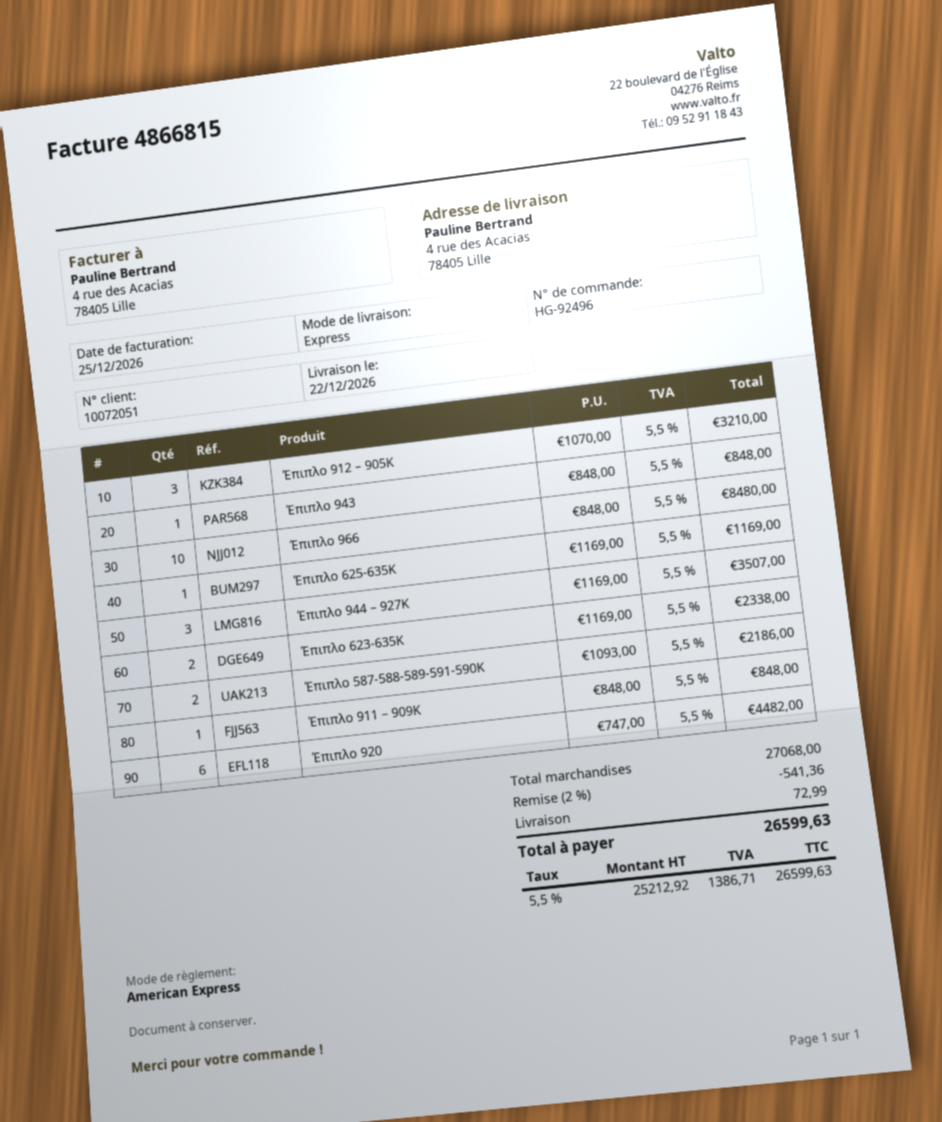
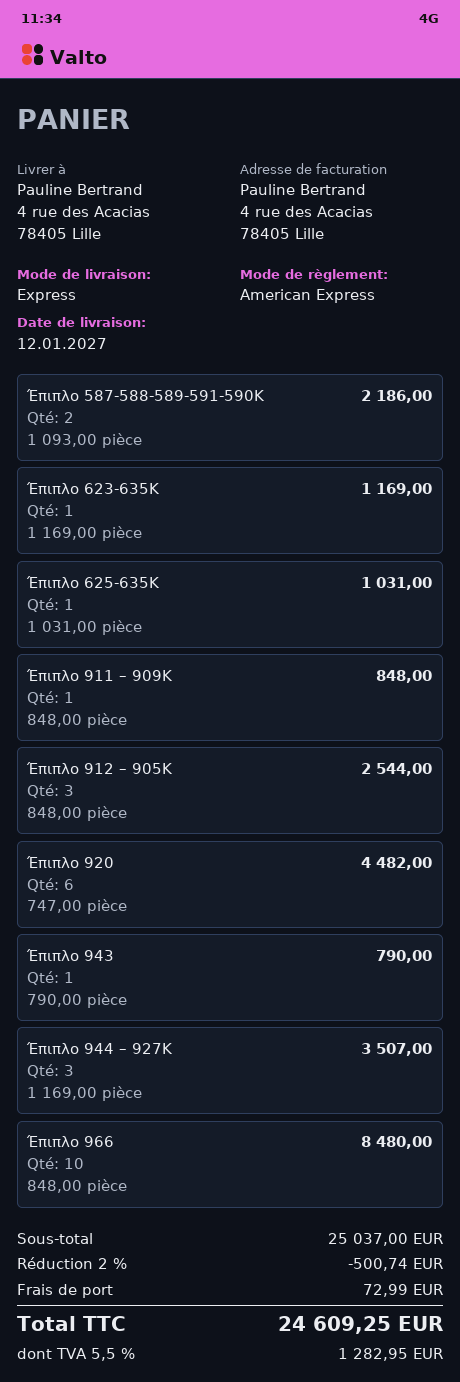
delivery date: 2026-12-22 -> 2027-01-12
Έπιπλο 912 – 905Κ: 3 x 1070.00 = 3210.00 -> 3 x 848.00 = 2544.00
Έπιπλο 943: 1 x 848.00 = 848.00 -> 1 x 790.00 = 790.00
Έπιπλο 625-635Κ: 1 x 1169.00 = 1169.00 -> 1 x 1031.00 = 1031.00
Έπιπλο 623-635Κ: 2 x 1169.00 = 2338.00 -> 1 x 1169.00 = 1169.00
subtotal: 27068.00 -> 25037.00
discount: 2% = 541.36 -> 2% = 500.74
tax: 5.5% = 1386.71 -> 5.5% = 1282.95
total: 26599.63 -> 24609.25

